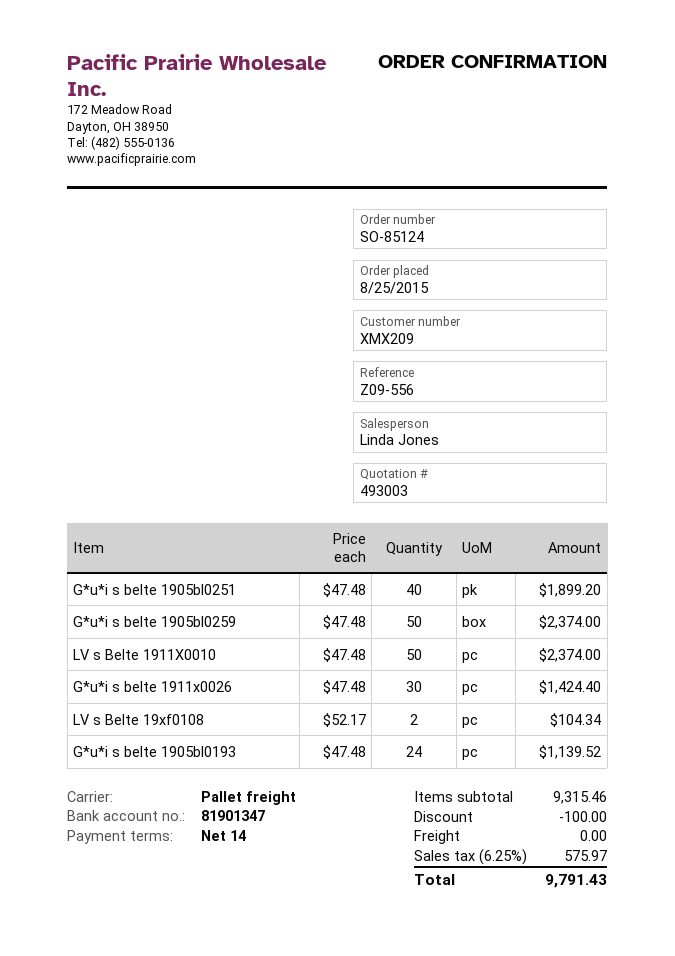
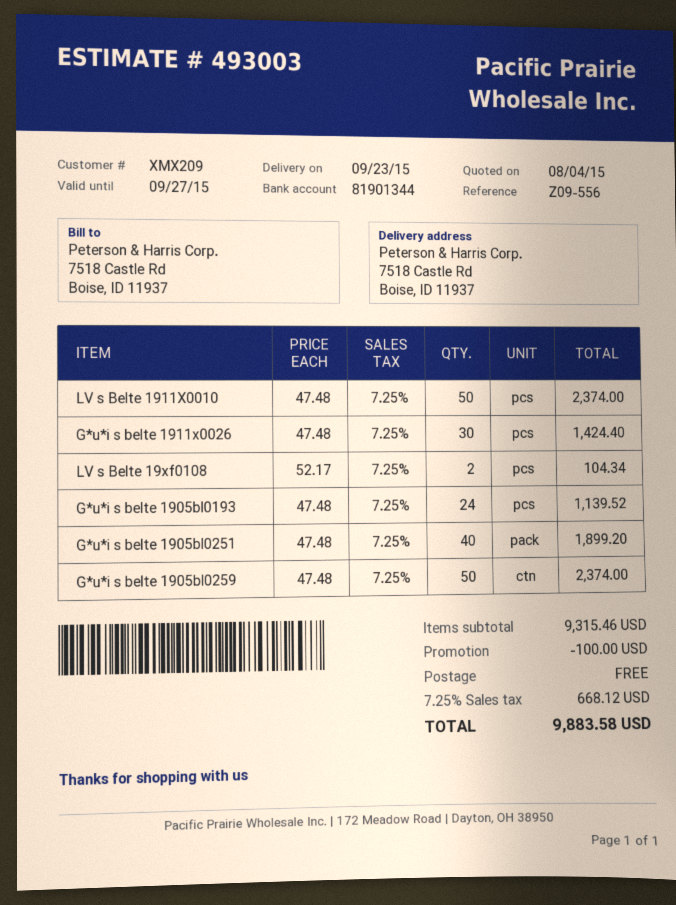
bank account: 81901347 -> 81901344
tax: 6.25% = 575.97 -> 7.25% = 668.12
total: 9791.43 -> 9883.58

